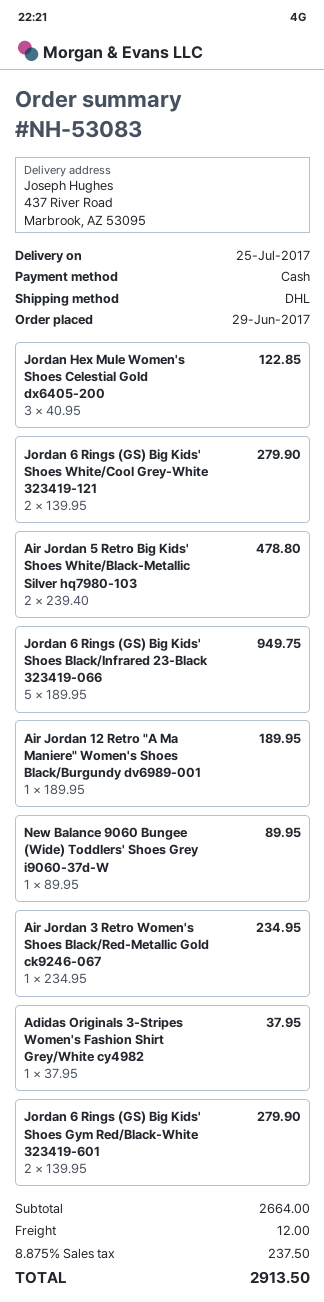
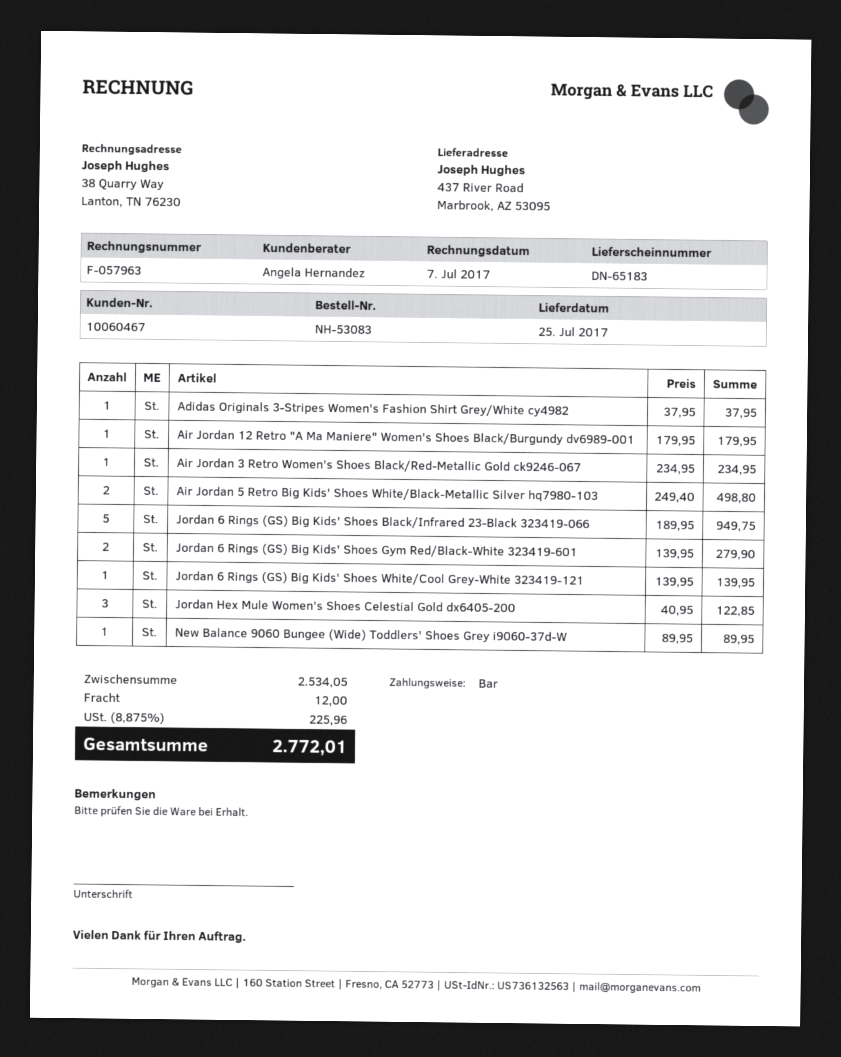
Jordan 6 Rings (GS) Big Kids' Shoes White/Cool Grey-White 323419-121: 2 x 139.95 = 279.90 -> 1 x 139.95 = 139.95
Air Jordan 5 Retro Big Kids' Shoes White/Black-Metallic Silver hq7980-103: 2 x 239.40 = 478.80 -> 2 x 249.40 = 498.80
Air Jordan 12 Retro "A Ma Maniere" Women's Shoes Black/Burgundy dv6989-001: 1 x 189.95 = 189.95 -> 1 x 179.95 = 179.95
subtotal: 2664.00 -> 2534.05
tax: 8.875% = 237.50 -> 8.875% = 225.96
total: 2913.50 -> 2772.01

